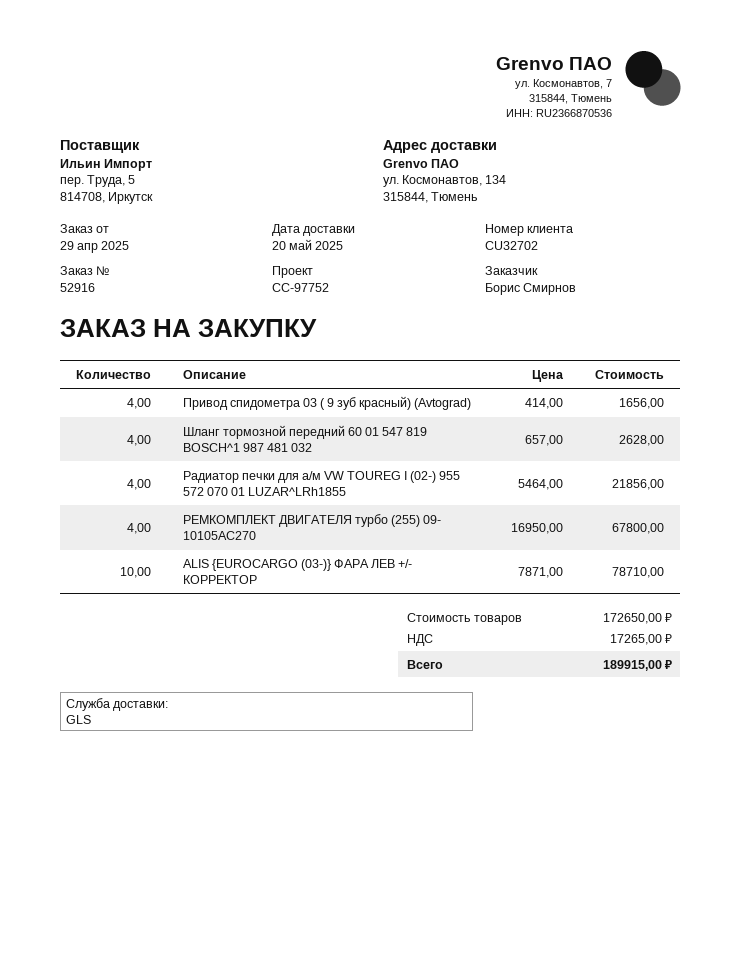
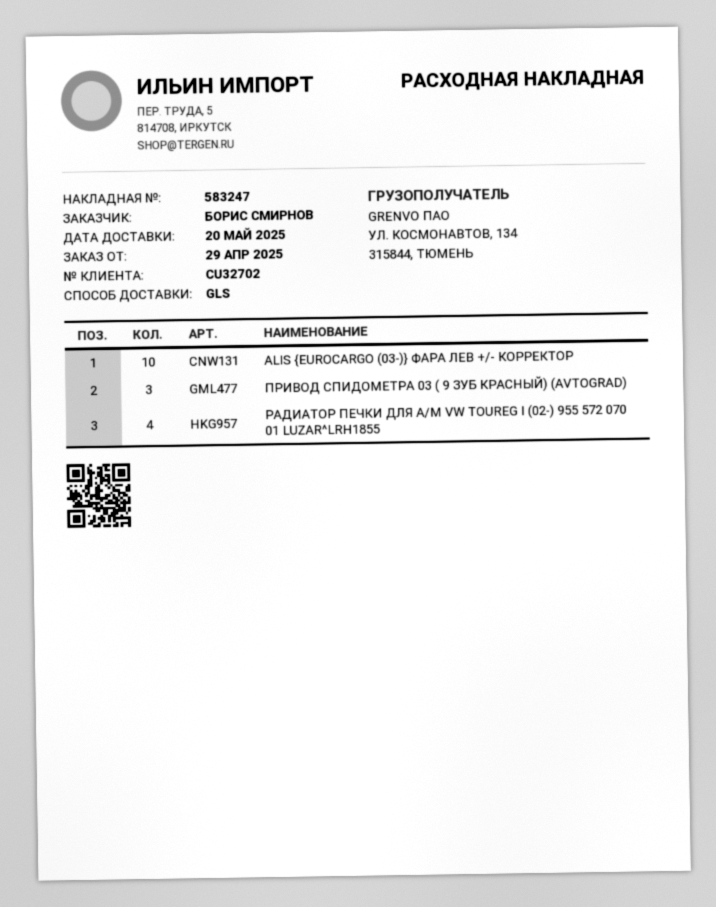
Привод спидометра 03 ( 9 зуб красный) (Avtograd): 4 -> 3
Шланг тормозной передний 60 01 547 819 BOSCH^1 987 481 032: 4 -> none
РЕМКОМПЛЕКТ ДВИГАТЕЛЯ турбо (255) 09- 10105AC270: 4 -> none

